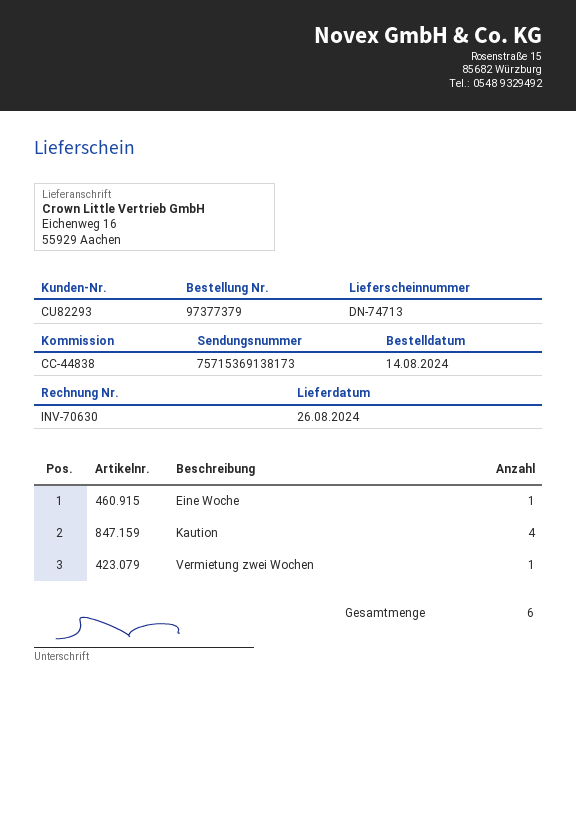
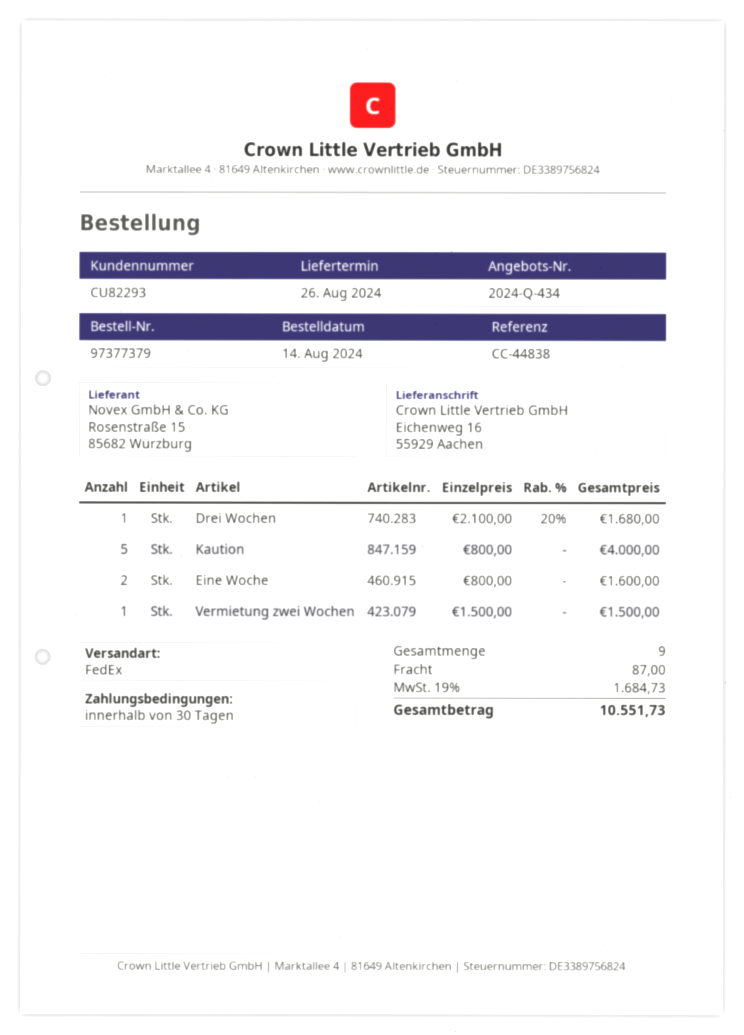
Eine Woche: 1 -> 2
Kaution: 4 -> 5
Drei Wochen: none -> 1
total quantity: 6 -> 9

